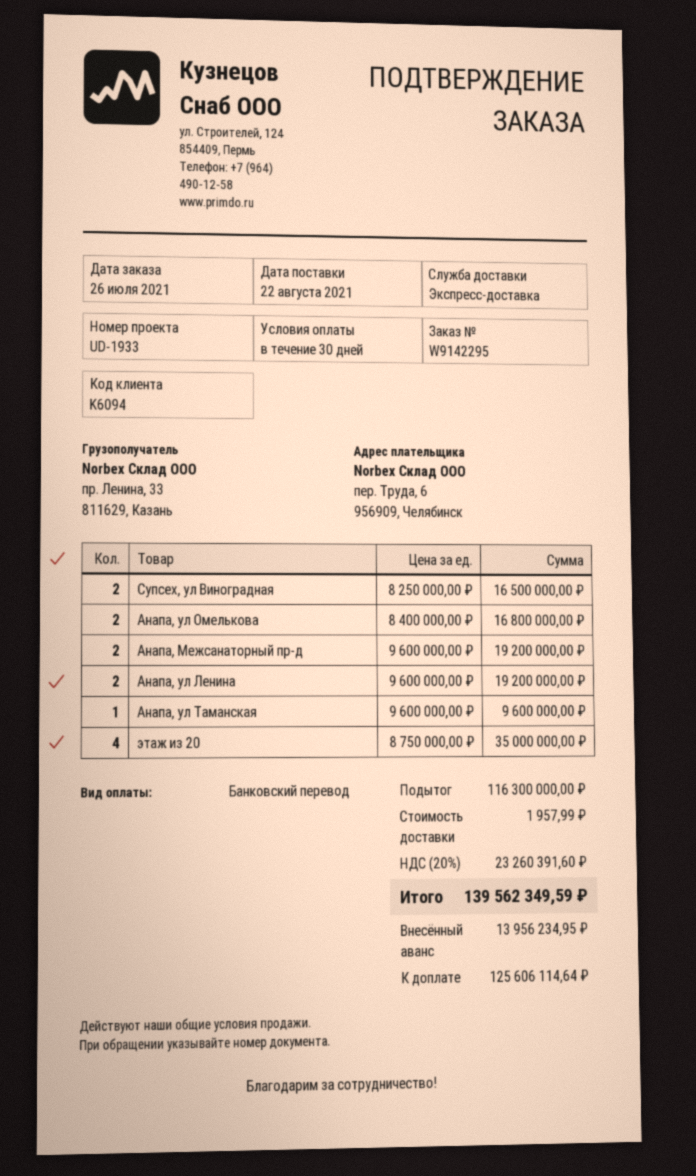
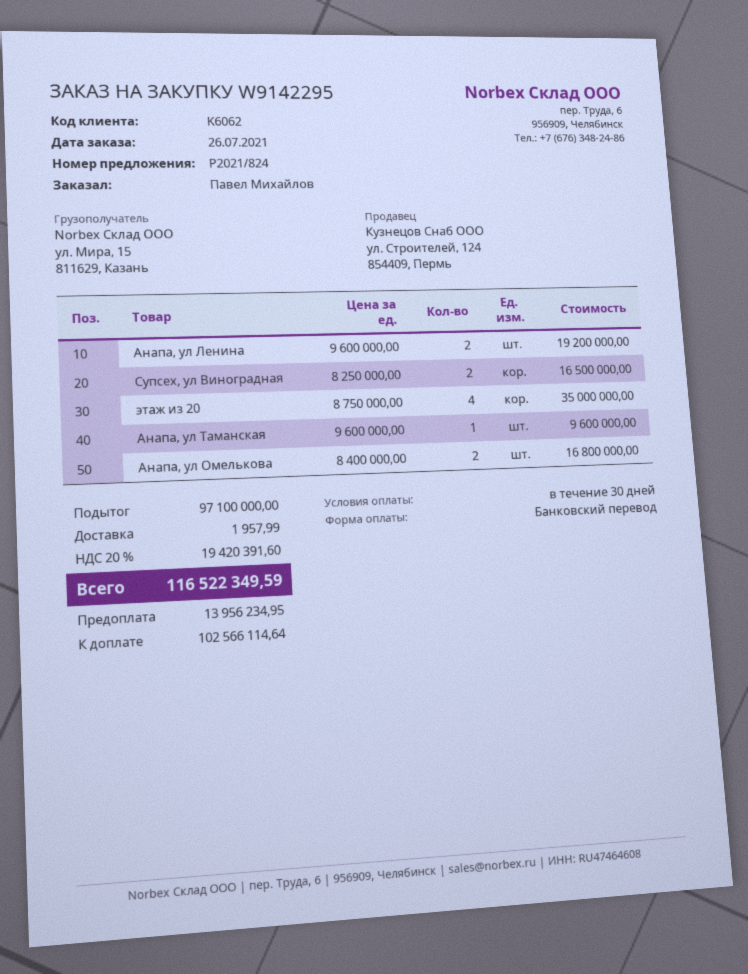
customer number: K6094 -> K6062
ship to: пр. Ленина, 33, 811629, Казань -> ул. Мира, 15, 811629, Казань
Анапа, Межсанаторный пр-д: 2 x 9600000.00 = 19200000.00 -> none
subtotal: 116300000.00 -> 97100000.00
tax: 20% = 23260391.60 -> 20% = 19420391.60
total: 139562349.59 -> 116522349.59
balance: 125606114.64 -> 102566114.64

